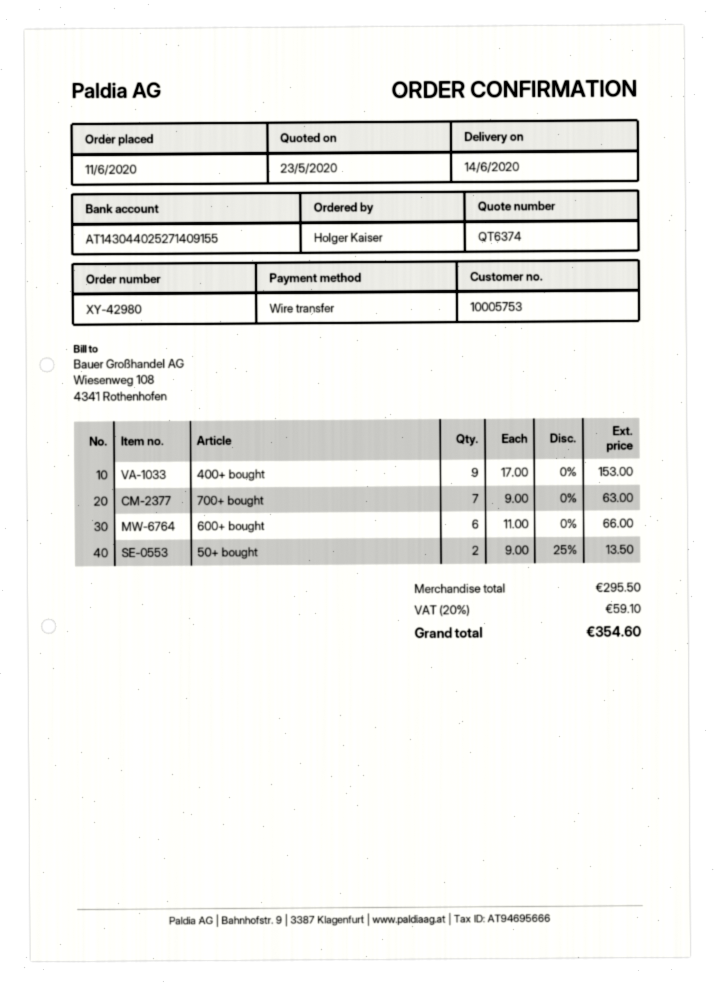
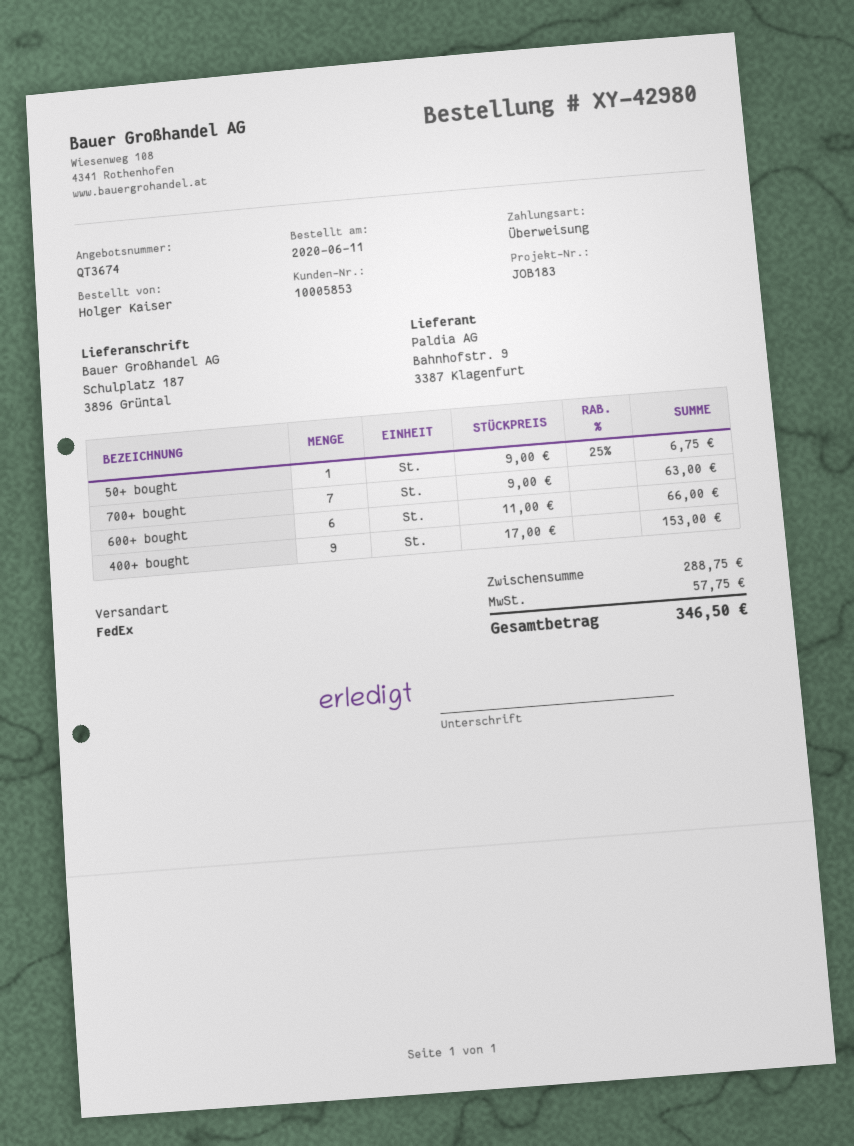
quote number: QT6374 -> QT3674
customer number: 10005753 -> 10005853
50+ bought: 2 x 9.00 - 25% = 13.50 -> 1 x 9.00 - 25% = 6.75
subtotal: 295.50 -> 288.75
tax: 59.10 -> 57.75
total: 354.60 -> 346.50

